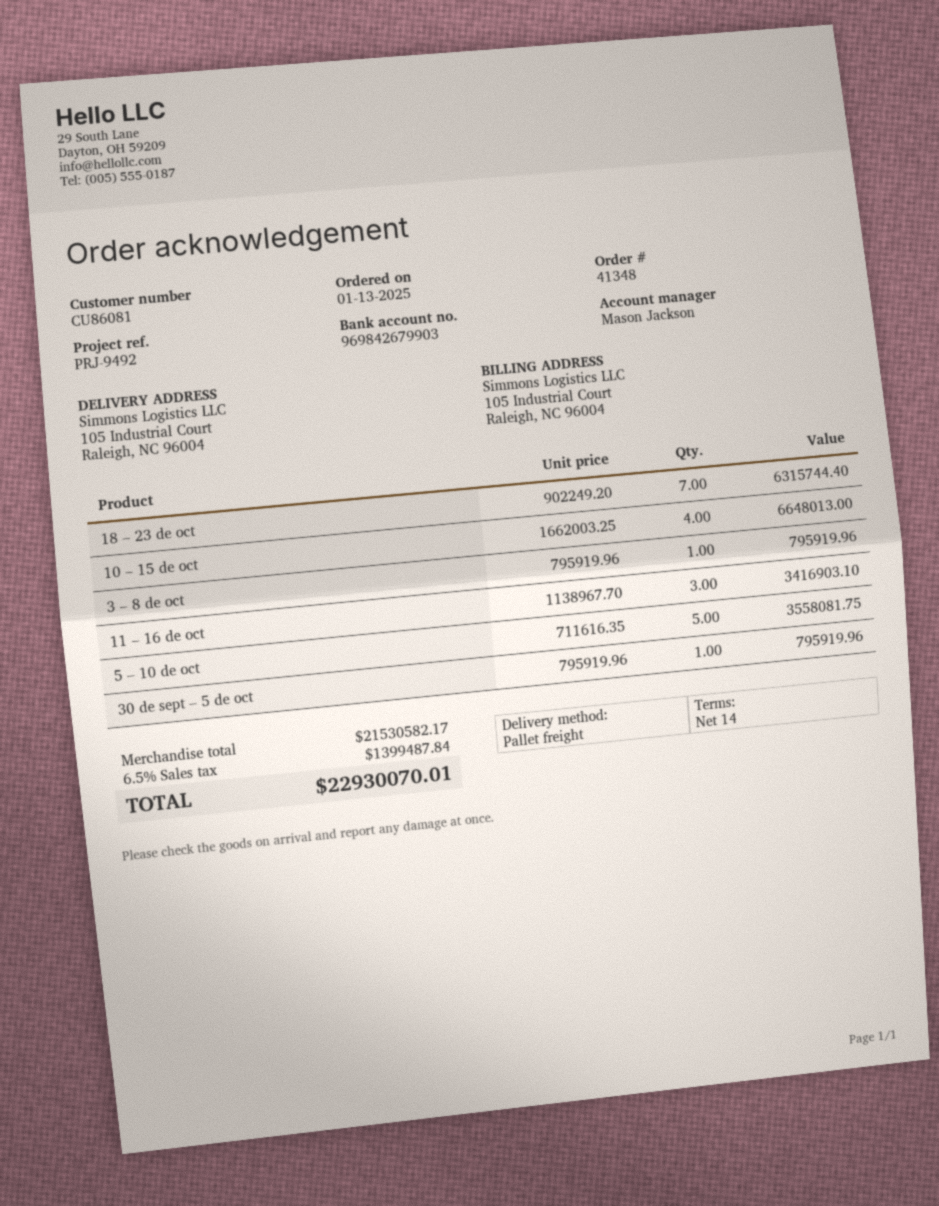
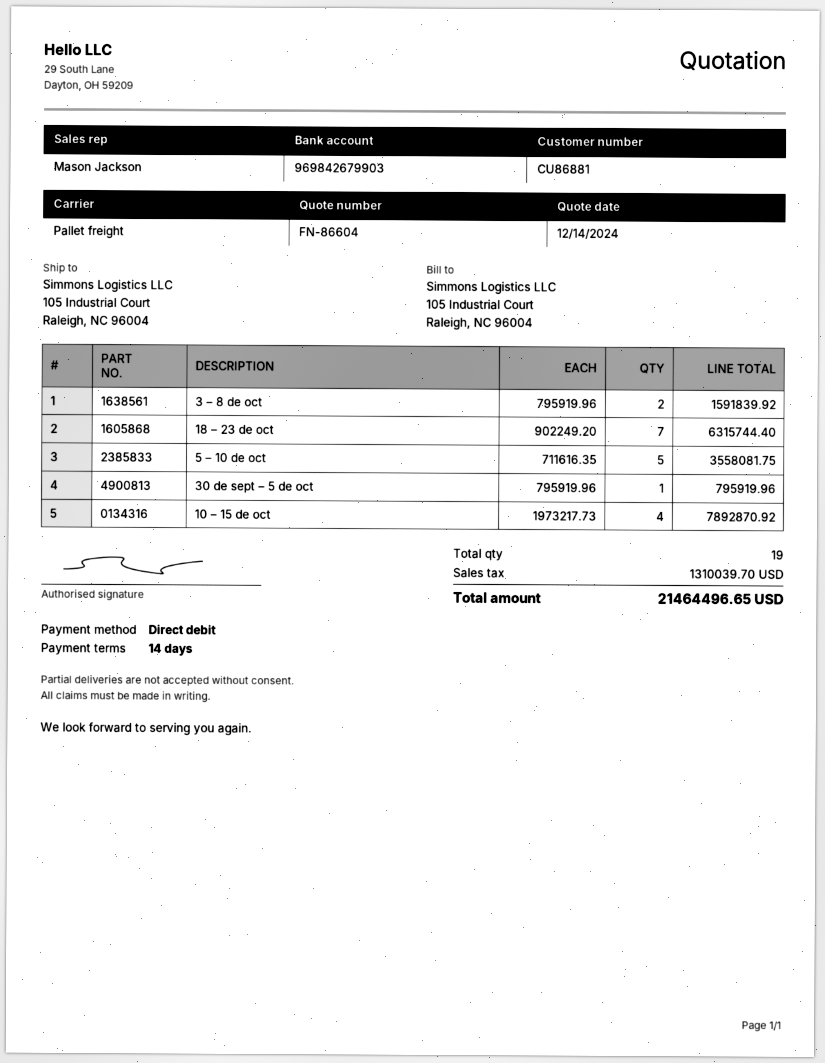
customer number: CU86081 -> CU86881
10 – 15 de oct: 4 x 1662003.25 = 6648013.00 -> 4 x 1973217.73 = 7892870.92
3 – 8 de oct: 1 x 795919.96 = 795919.96 -> 2 x 795919.96 = 1591839.92
11 – 16 de oct: 3 x 1138967.70 = 3416903.10 -> none
tax: 1399487.84 -> 1310039.70
total: 22930070.01 -> 21464496.65

